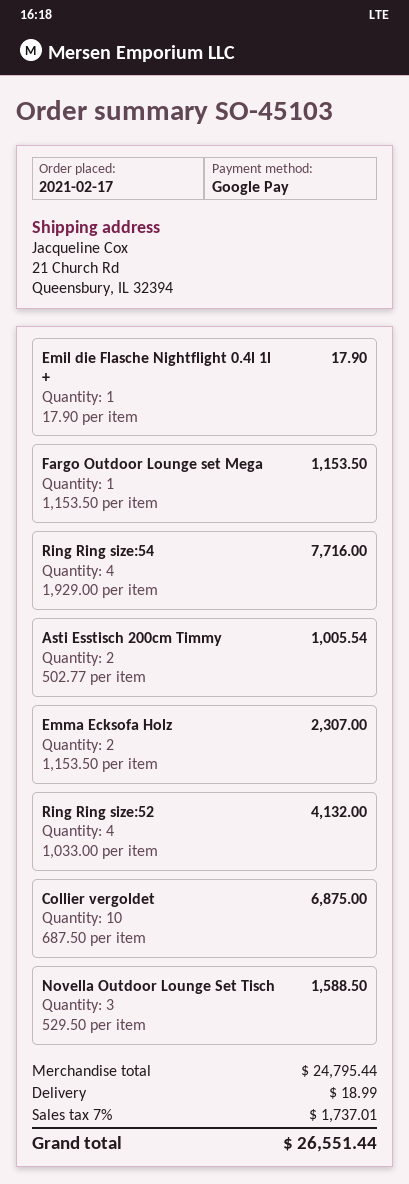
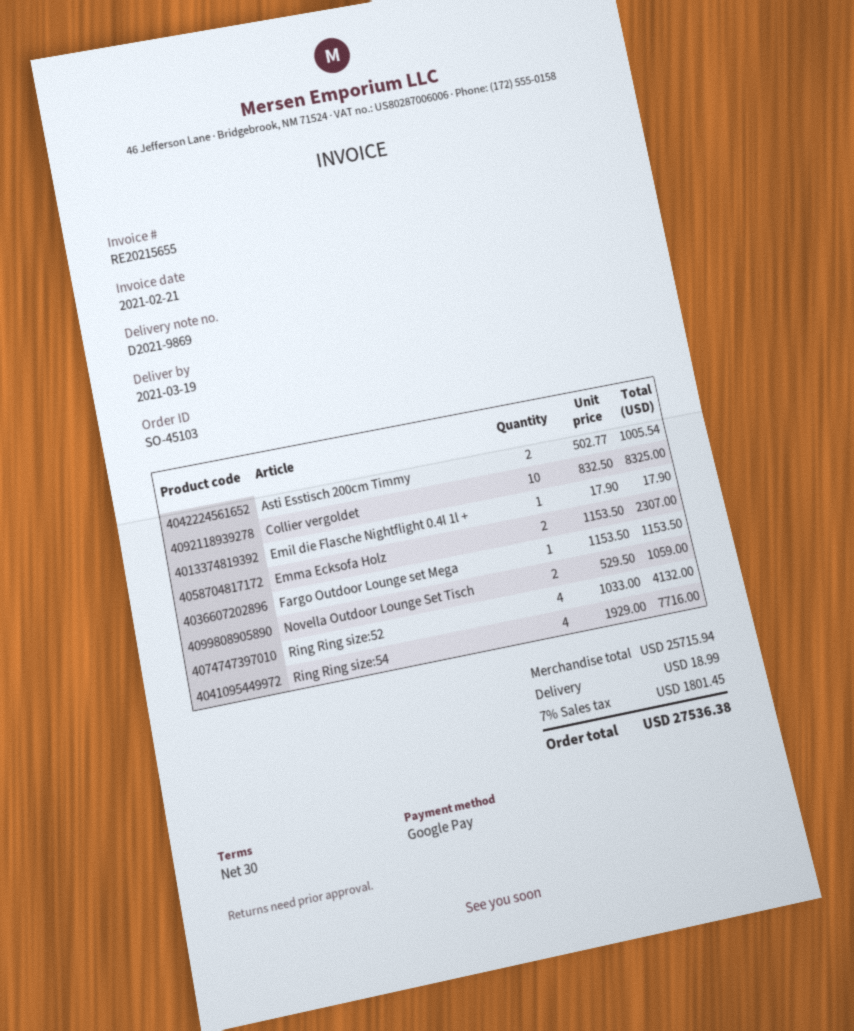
Collier vergoldet: 10 x 687.50 = 6875.00 -> 10 x 832.50 = 8325.00
Novella Outdoor Lounge Set Tisch: 3 x 529.50 = 1588.50 -> 2 x 529.50 = 1059.00
subtotal: 24795.44 -> 25715.94
tax: 7% = 1737.01 -> 7% = 1801.45
total: 26551.44 -> 27536.38

